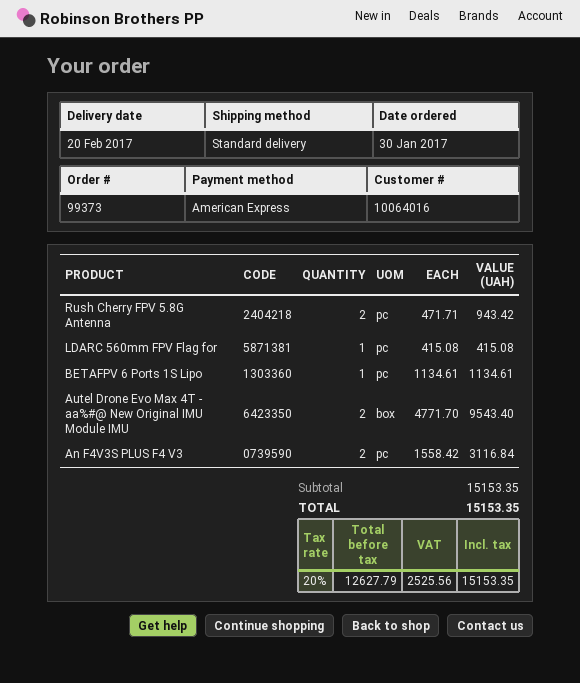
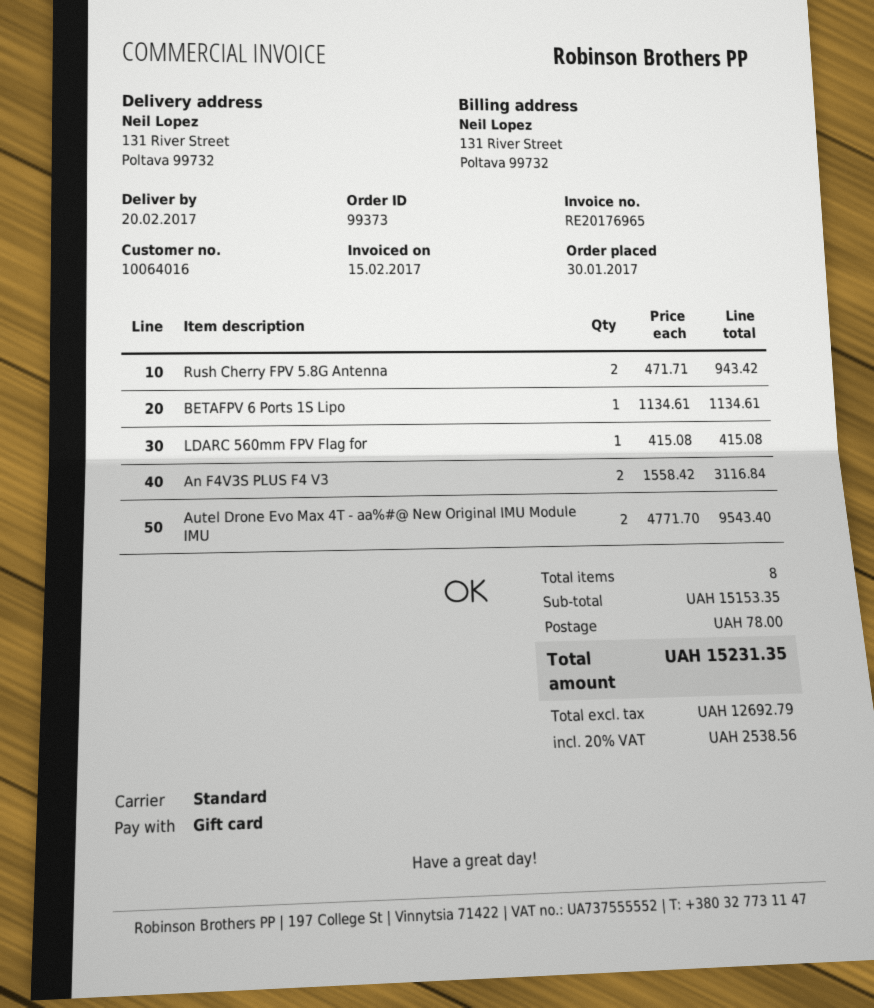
payment method: American Express -> gift card
shipping: none -> 78.00
net: 12627.79 -> 12692.79
tax: 20% = 2525.56 -> 20% = 2538.56
total: 15153.35 -> 15231.35

